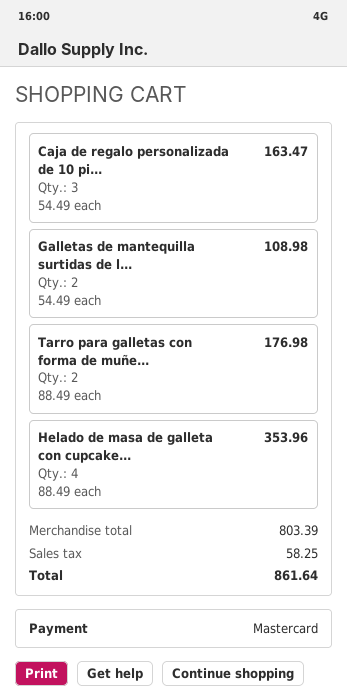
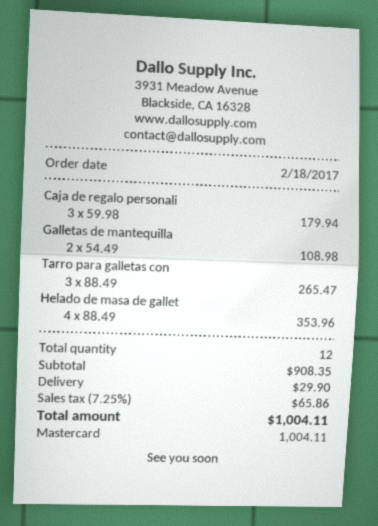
Caja de regalo personalizada de 10 pi...: 3 x 54.49 = 163.47 -> 3 x 59.98 = 179.94
Tarro para galletas con forma de muñe...: 2 x 88.49 = 176.98 -> 3 x 88.49 = 265.47
subtotal: 803.39 -> 908.35
shipping: none -> 29.90
tax: 58.25 -> 65.86
total: 861.64 -> 1004.11

